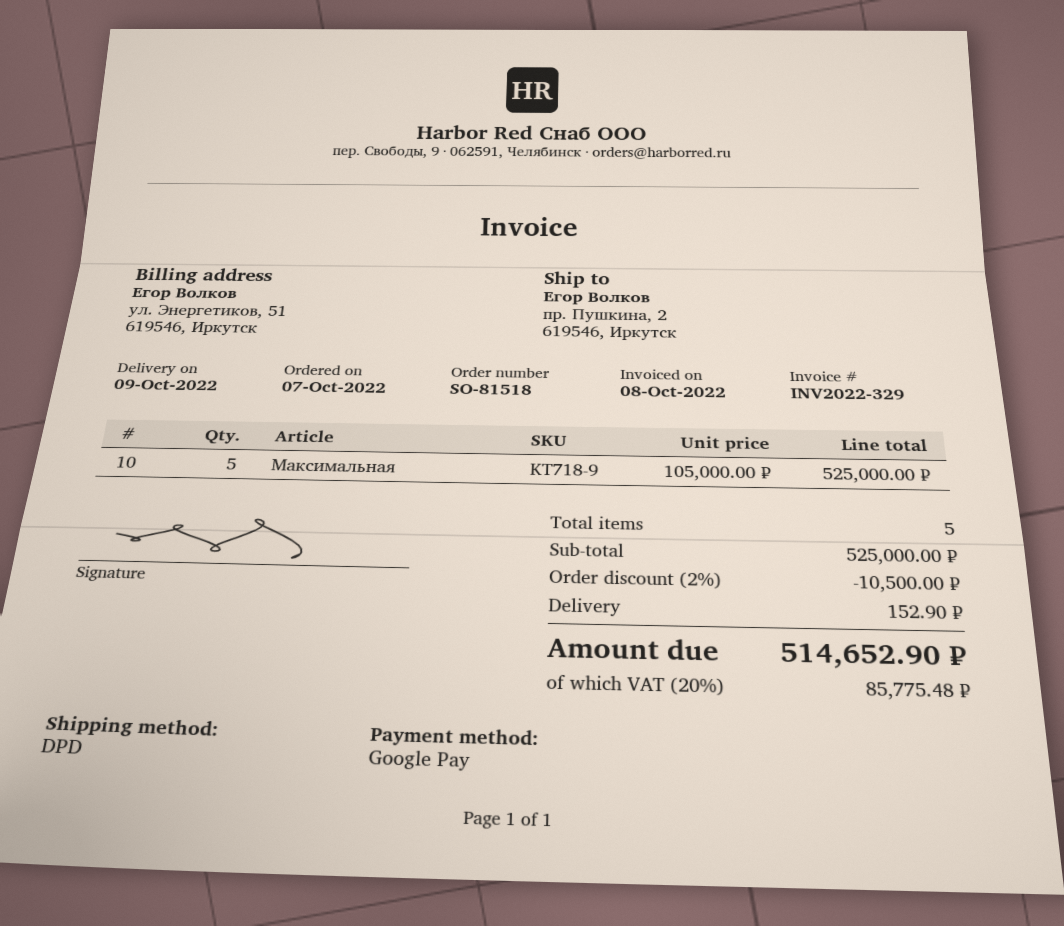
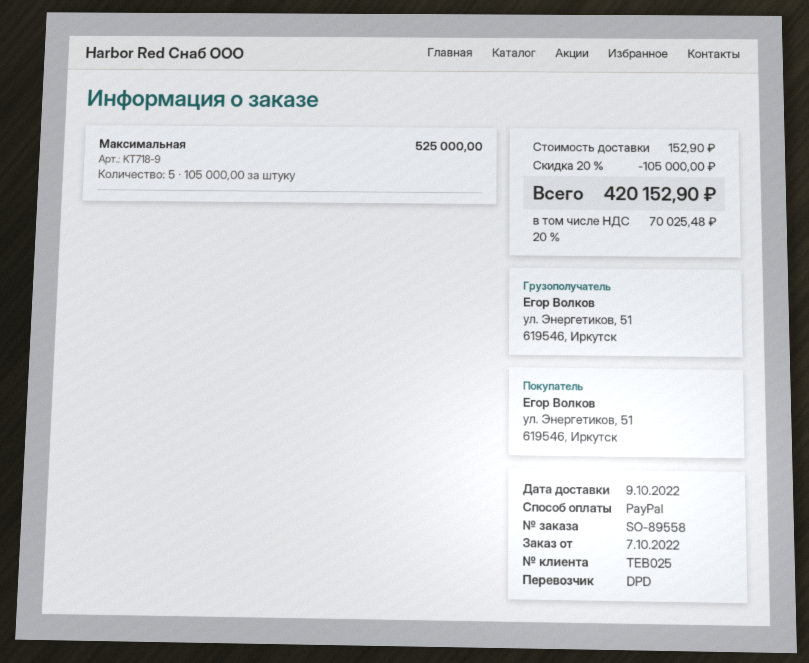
order number: SO-81518 -> SO-89558
payment method: Google Pay -> PayPal
ship to: пр. Пушкина, 2, 619546, Иркутск -> ул. Энергетиков, 51, 619546, Иркутск
discount: 2% = 10500.00 -> 20% = 105000.00
tax: 20% = 85775.48 -> 20% = 70025.48
total: 514652.90 -> 420152.90

